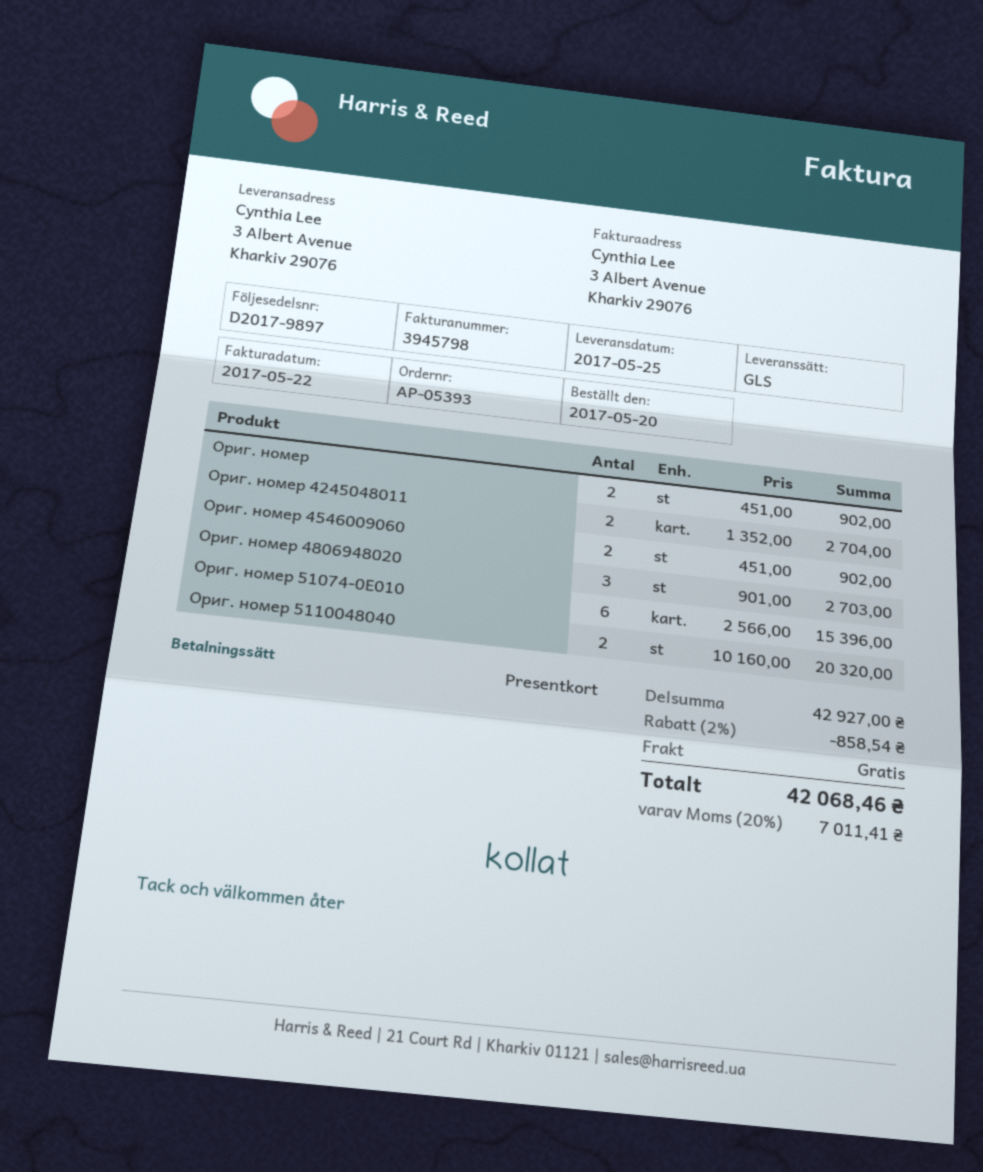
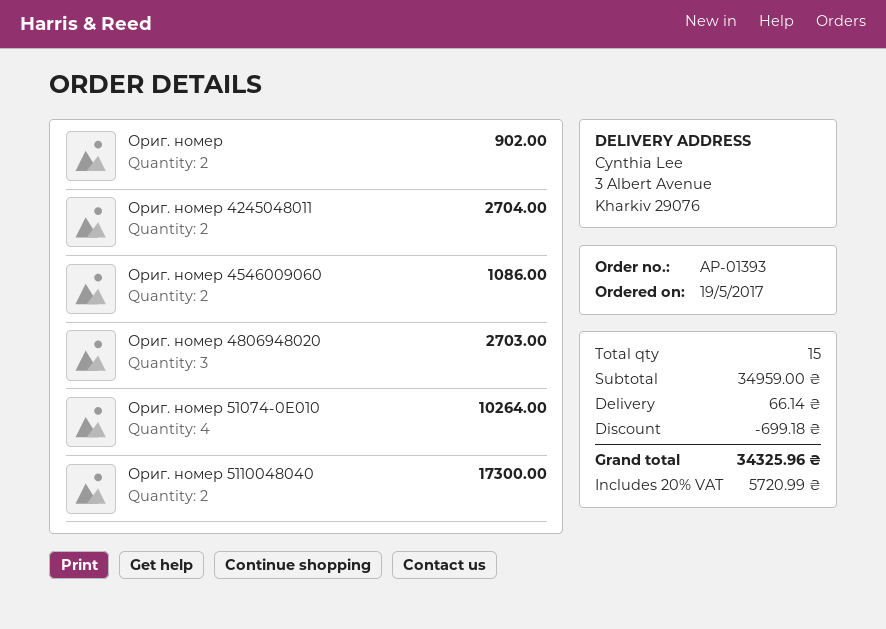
order number: AP-05393 -> AP-01393
order date: 2017-05-20 -> 2017-05-19
Ориг. номер 4546009060: 2 for 902.00 -> 2 for 1086.00
Ориг. номер 51074-0E010: 6 for 15396.00 -> 4 for 10264.00
Ориг. номер 5110048040: 2 for 20320.00 -> 2 for 17300.00
subtotal: 42927.00 -> 34959.00
discount: 858.54 -> 699.18
shipping: 0.00 -> 66.14
tax: 20% = 7011.41 -> 20% = 5720.99
total: 42068.46 -> 34325.96

